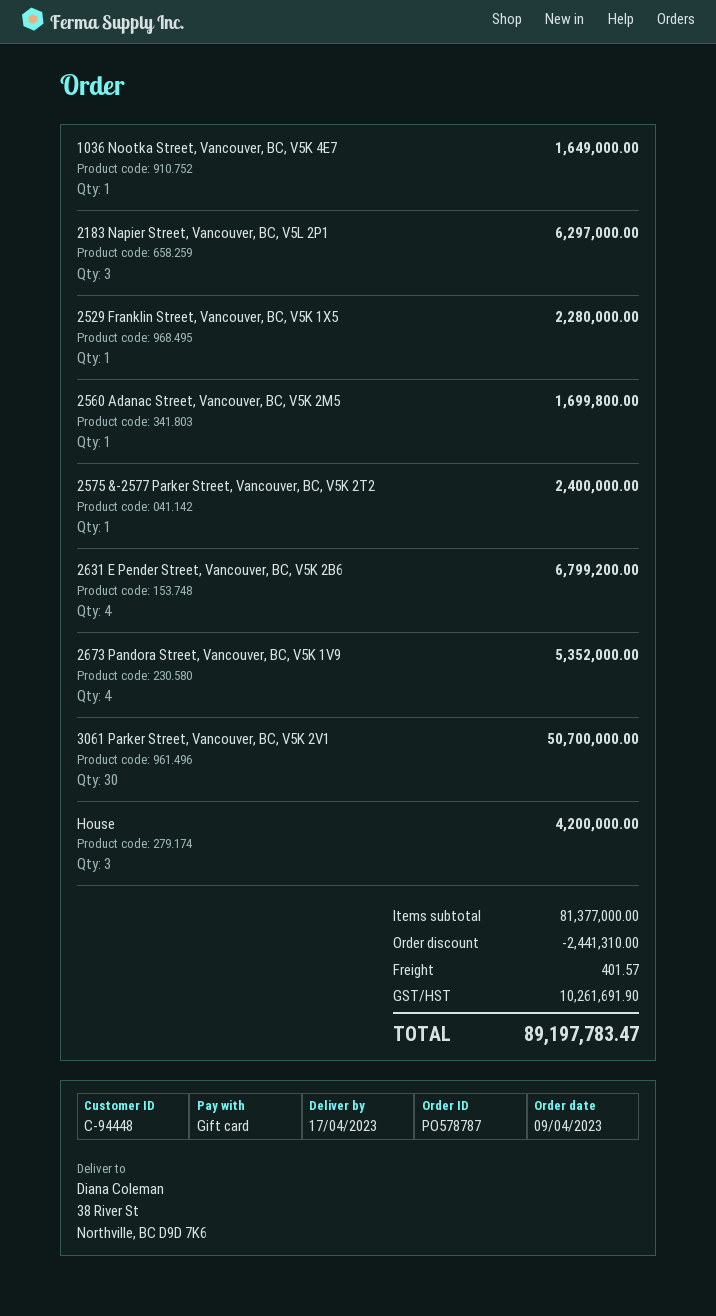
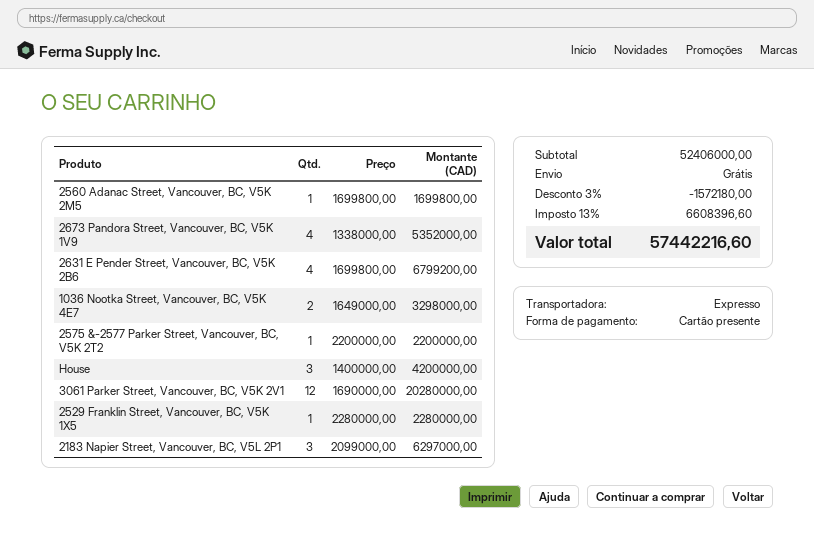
1036 Nootka Street, Vancouver, BC, V5K 4E7: 1 for 1649000.00 -> 2 for 3298000.00
2575 &-2577 Parker Street, Vancouver, BC, V5K 2T2: 1 for 2400000.00 -> 1 for 2200000.00
3061 Parker Street, Vancouver, BC, V5K 2V1: 30 for 50700000.00 -> 12 for 20280000.00
subtotal: 81377000.00 -> 52406000.00
discount: 2441310.00 -> 1572180.00
shipping: 401.57 -> 0.00
tax: 10261691.90 -> 6608396.60
total: 89197783.47 -> 57442216.60

